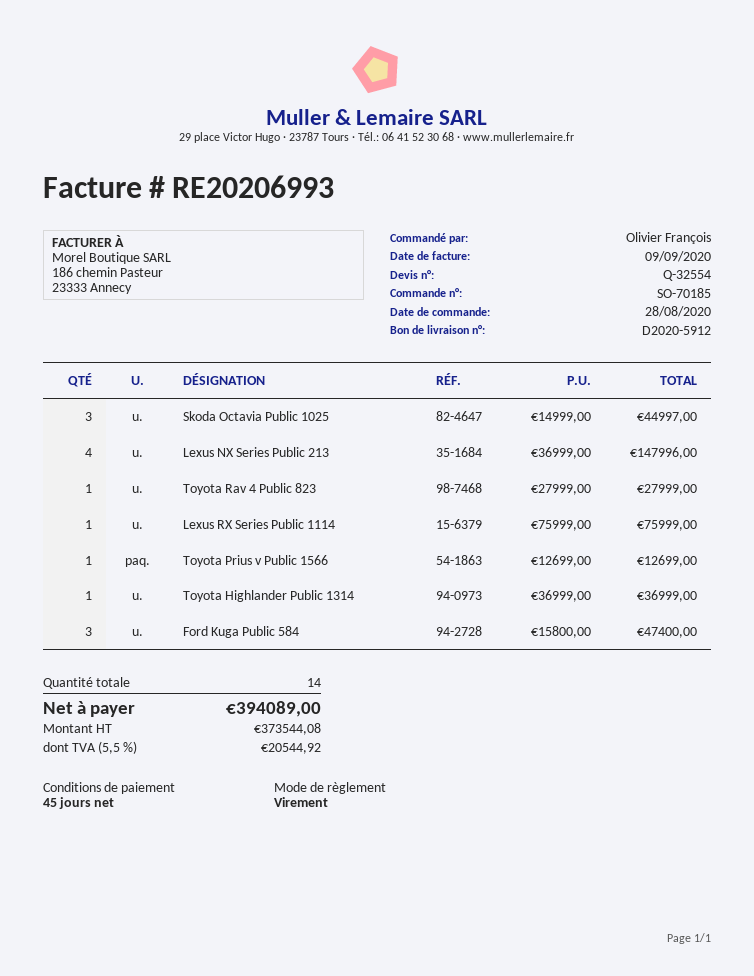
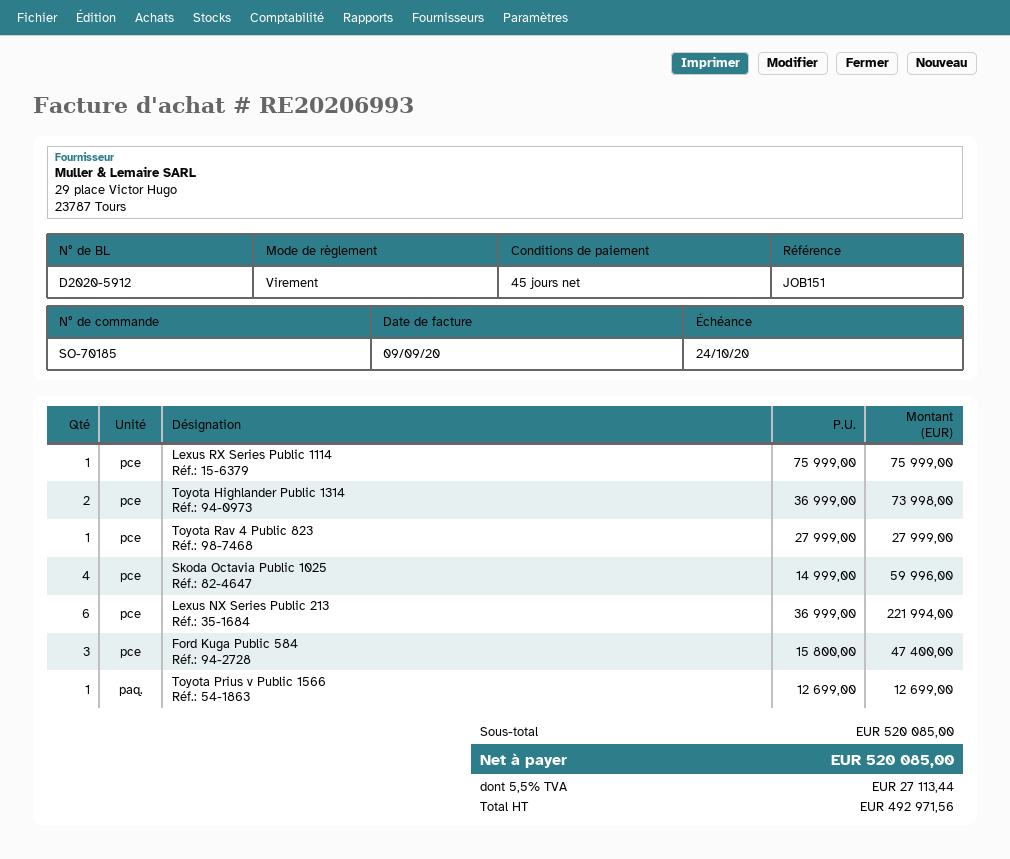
Skoda Octavia Public 1025: 3 x 14999.00 = 44997.00 -> 4 x 14999.00 = 59996.00
Lexus NX Series Public 213: 4 x 36999.00 = 147996.00 -> 6 x 36999.00 = 221994.00
Toyota Highlander Public 1314: 1 x 36999.00 = 36999.00 -> 2 x 36999.00 = 73998.00
net: 373544.08 -> 492971.56
tax: 5.5% = 20544.92 -> 5.5% = 27113.44
total: 394089.00 -> 520085.00

